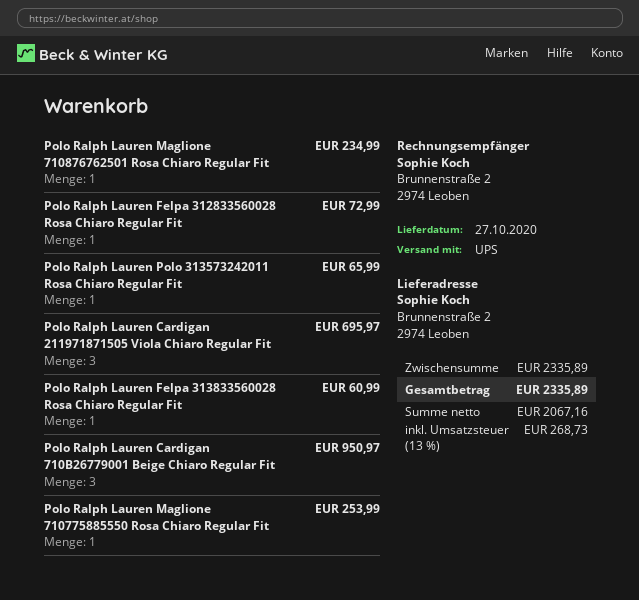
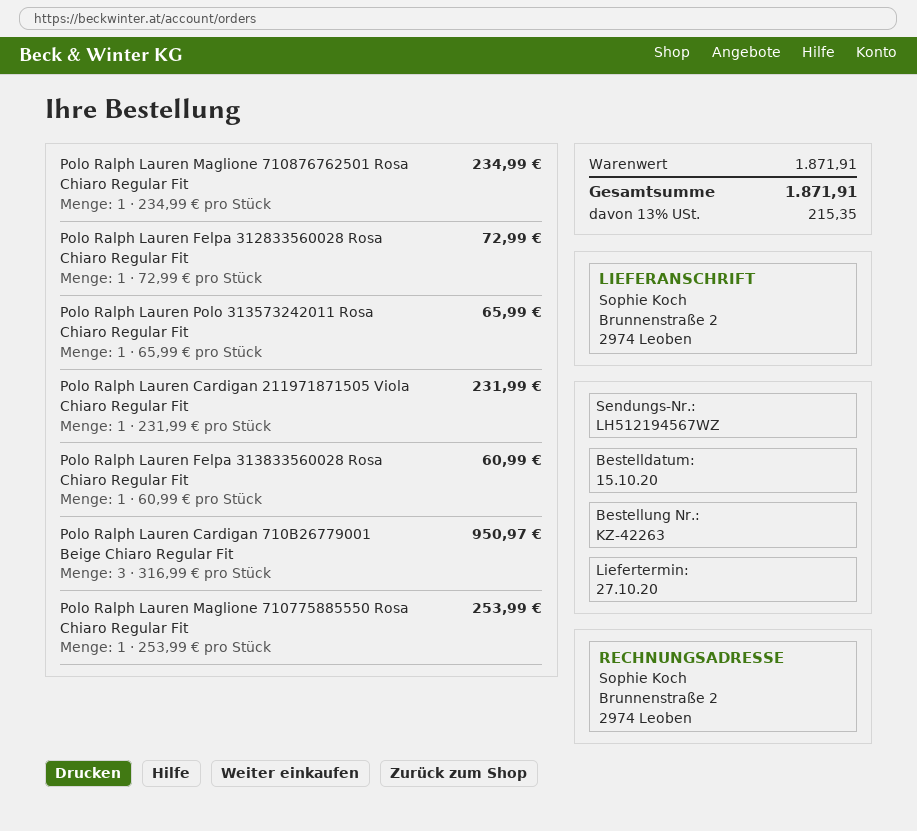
Polo Ralph Lauren Cardigan 211971871505 Viola Chiaro Regular Fit: 3 for 695.97 -> 1 for 231.99
subtotal: 2335.89 -> 1871.91
tax: 13% = 268.73 -> 13% = 215.35
total: 2335.89 -> 1871.91

